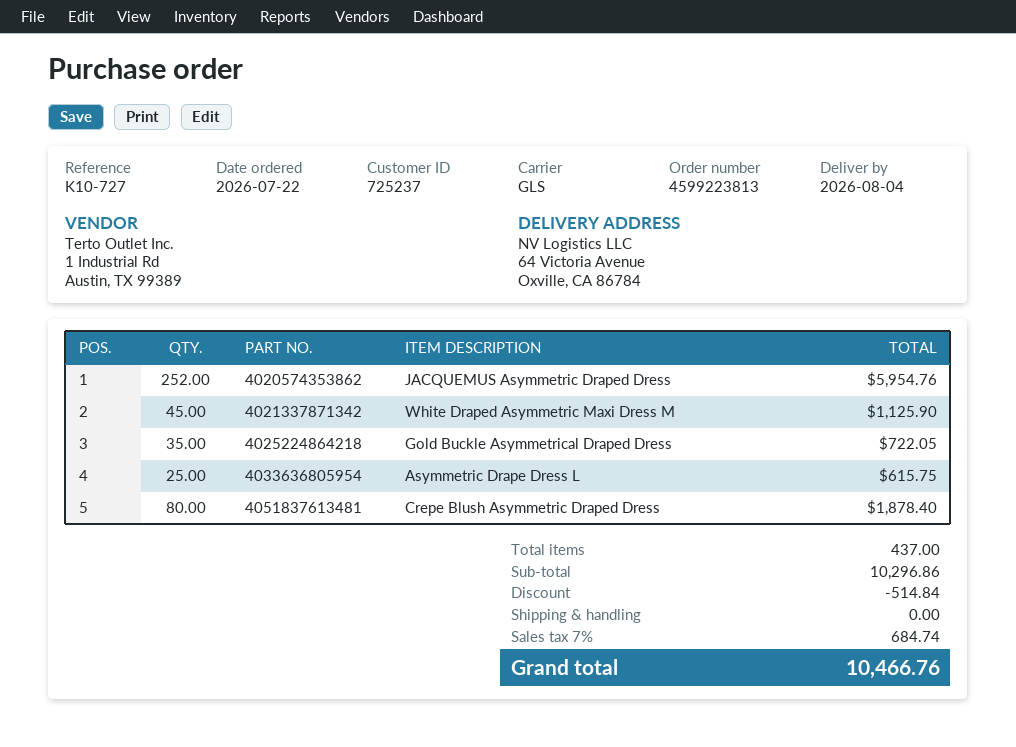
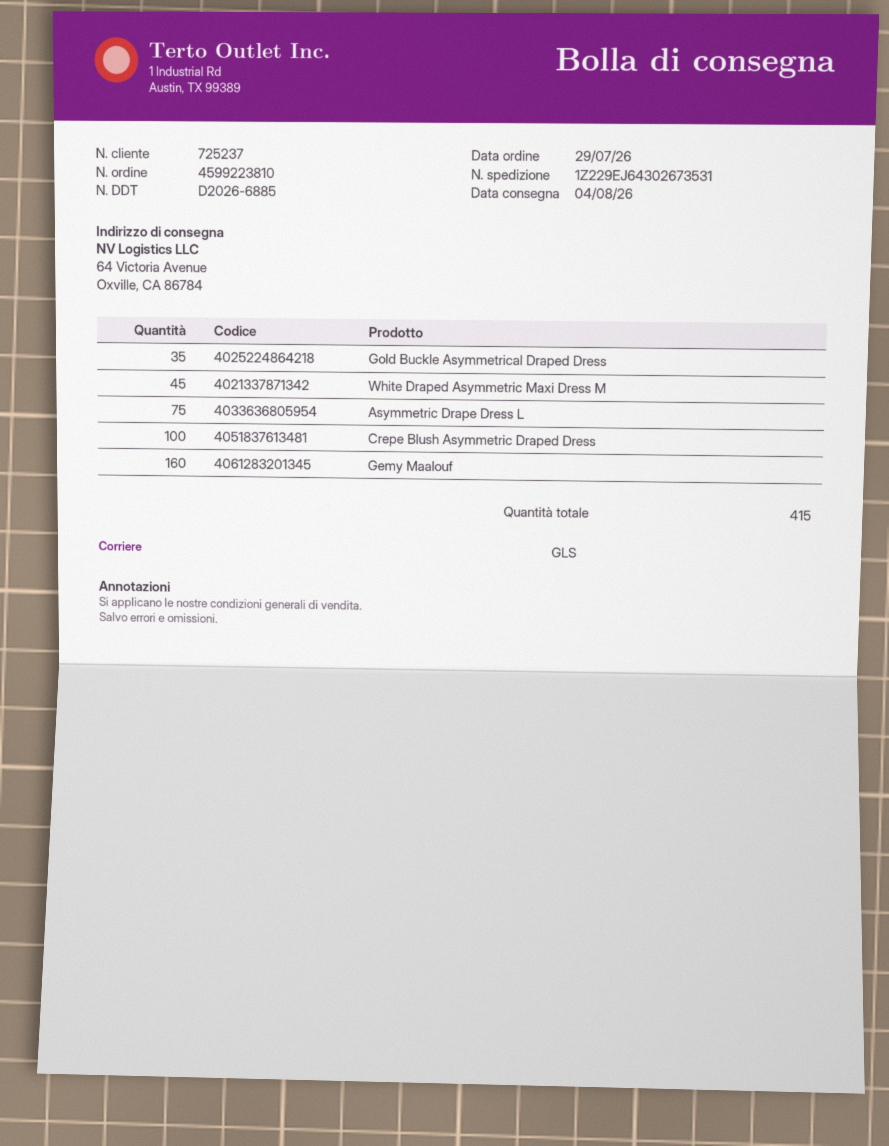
order number: 4599223813 -> 4599223810
order date: 2026-07-22 -> 2026-07-29
JACQUEMUS Asymmetric Draped Dress: 252 -> none
Asymmetric Drape Dress L: 25 -> 75
Crepe Blush Asymmetric Draped Dress: 80 -> 100
Gemy Maalouf: none -> 160
total quantity: 437 -> 415

